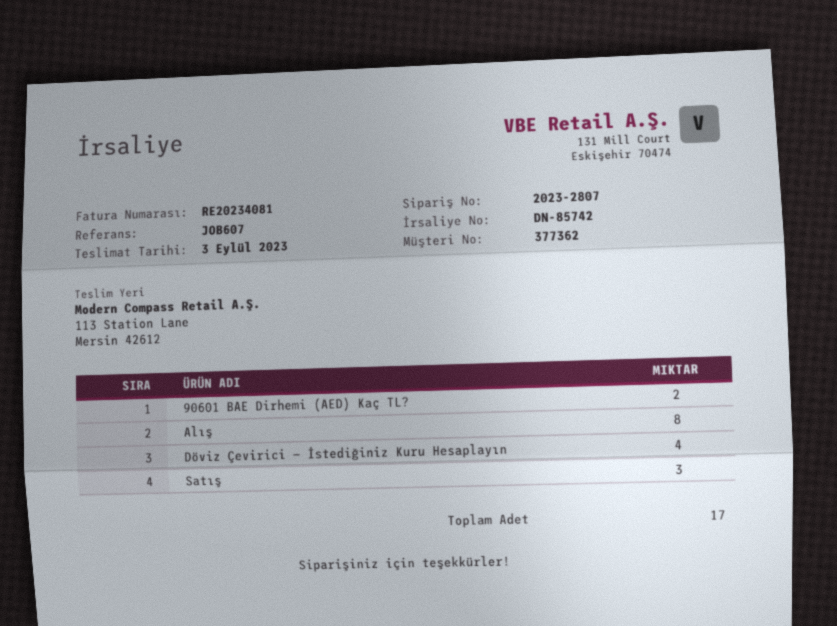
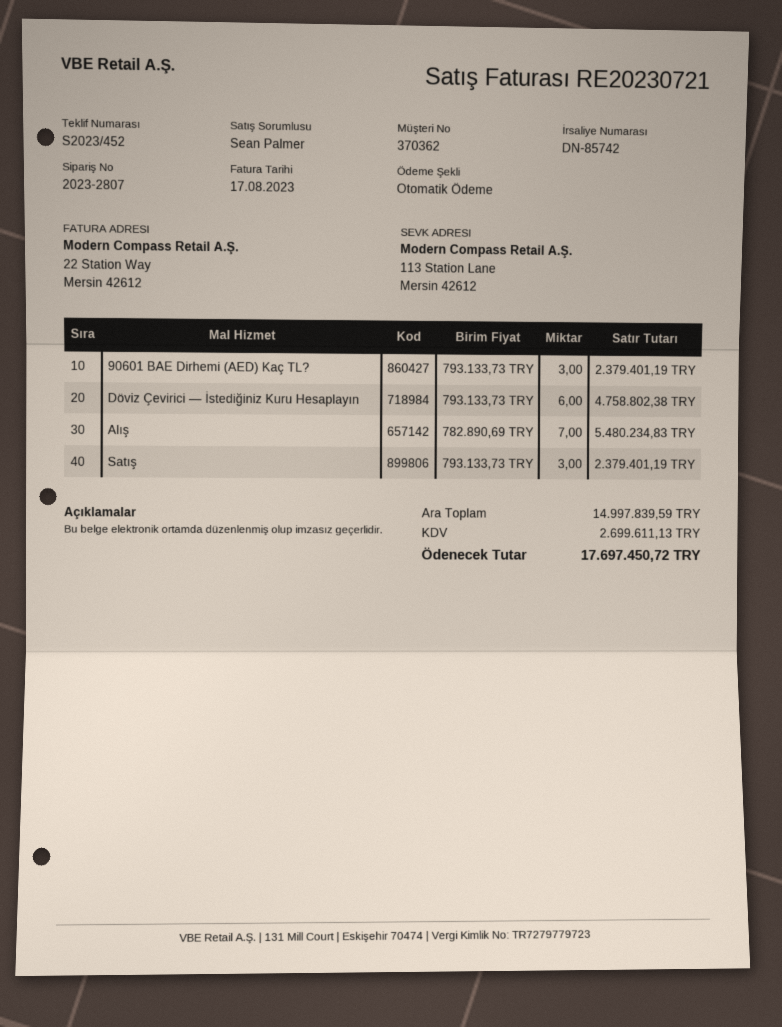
invoice number: RE20234081 -> RE20230721
customer number: 377362 -> 370362
90601 BAE Dirhemi (AED) Kaç TL?: 2 -> 3
Alış: 8 -> 7
Döviz Çevirici — İstediğiniz Kuru Hesaplayın: 4 -> 6

